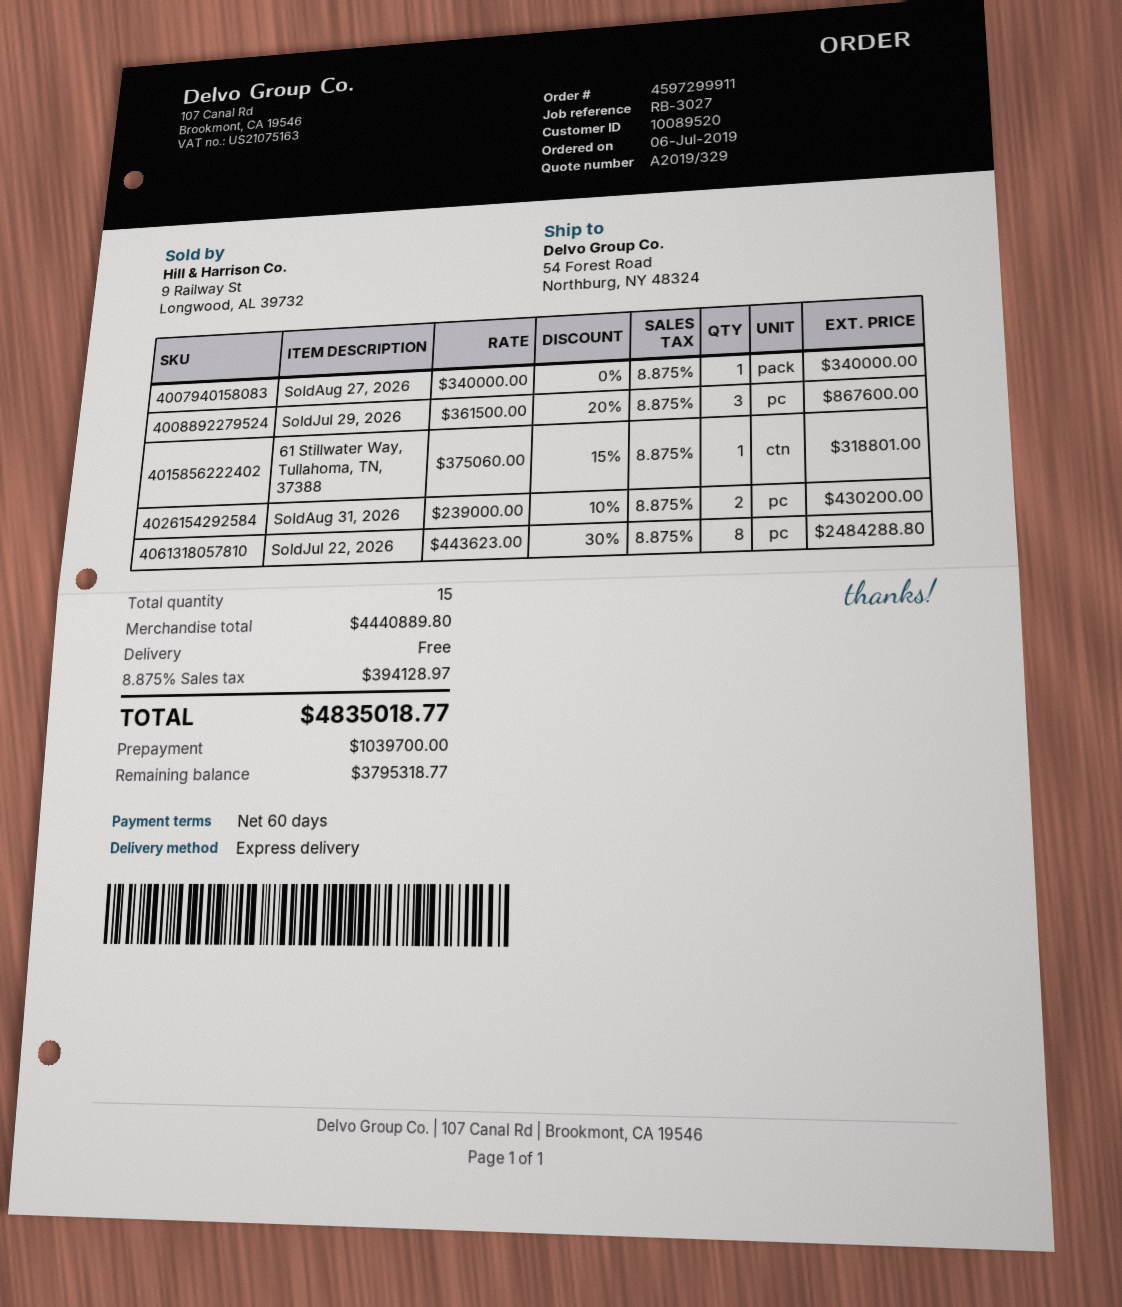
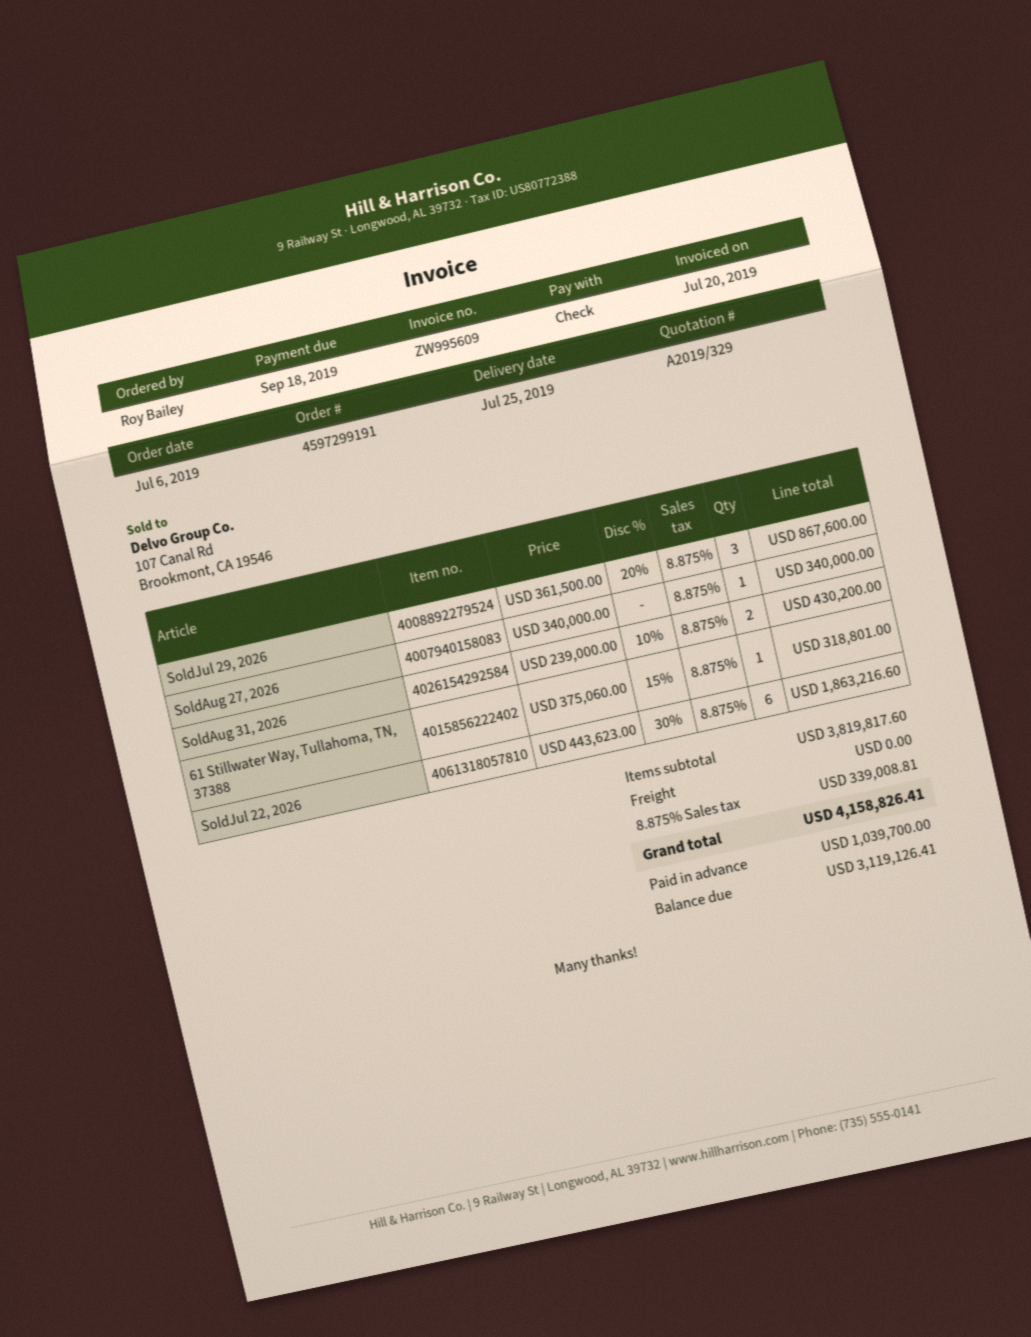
order number: 4597299911 -> 4597299191
SoldJul 22, 2026: 8 x 443623.00 - 30% = 2484288.80 -> 6 x 443623.00 - 30% = 1863216.60
subtotal: 4440889.80 -> 3819817.60
tax: 8.875% = 394128.97 -> 8.875% = 339008.81
total: 4835018.77 -> 4158826.41
balance: 3795318.77 -> 3119126.41

